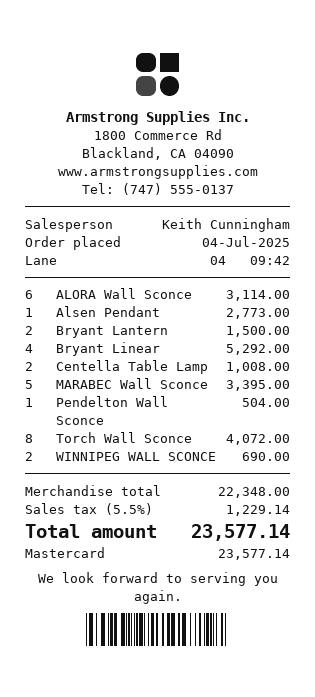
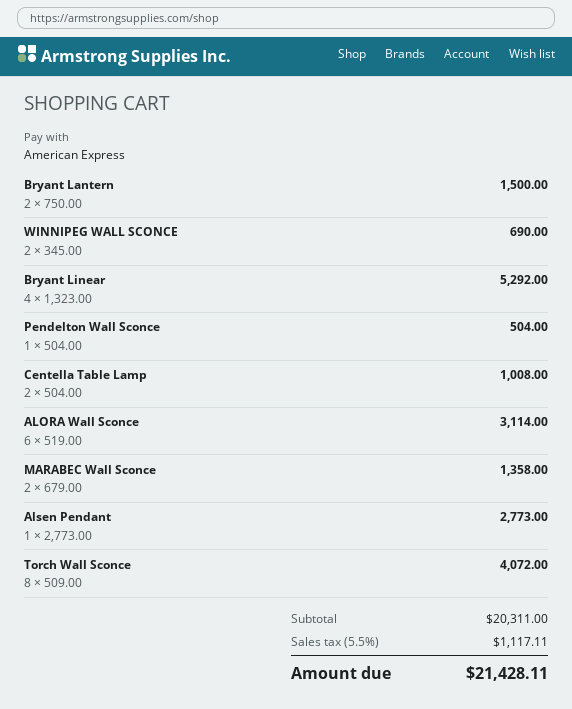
payment method: Mastercard -> American Express
MARABEC Wall Sconce: 5 for 3395.00 -> 2 for 1358.00
subtotal: 22348.00 -> 20311.00
tax: 5.5% = 1229.14 -> 5.5% = 1117.11
total: 23577.14 -> 21428.11

